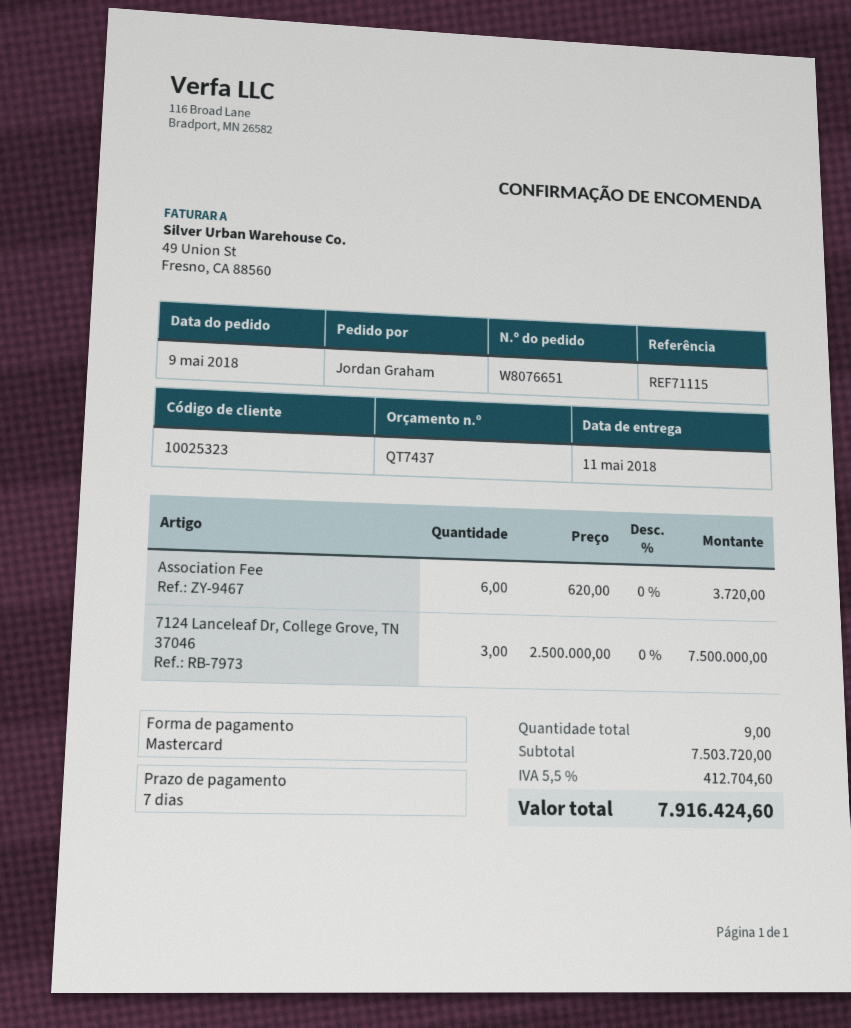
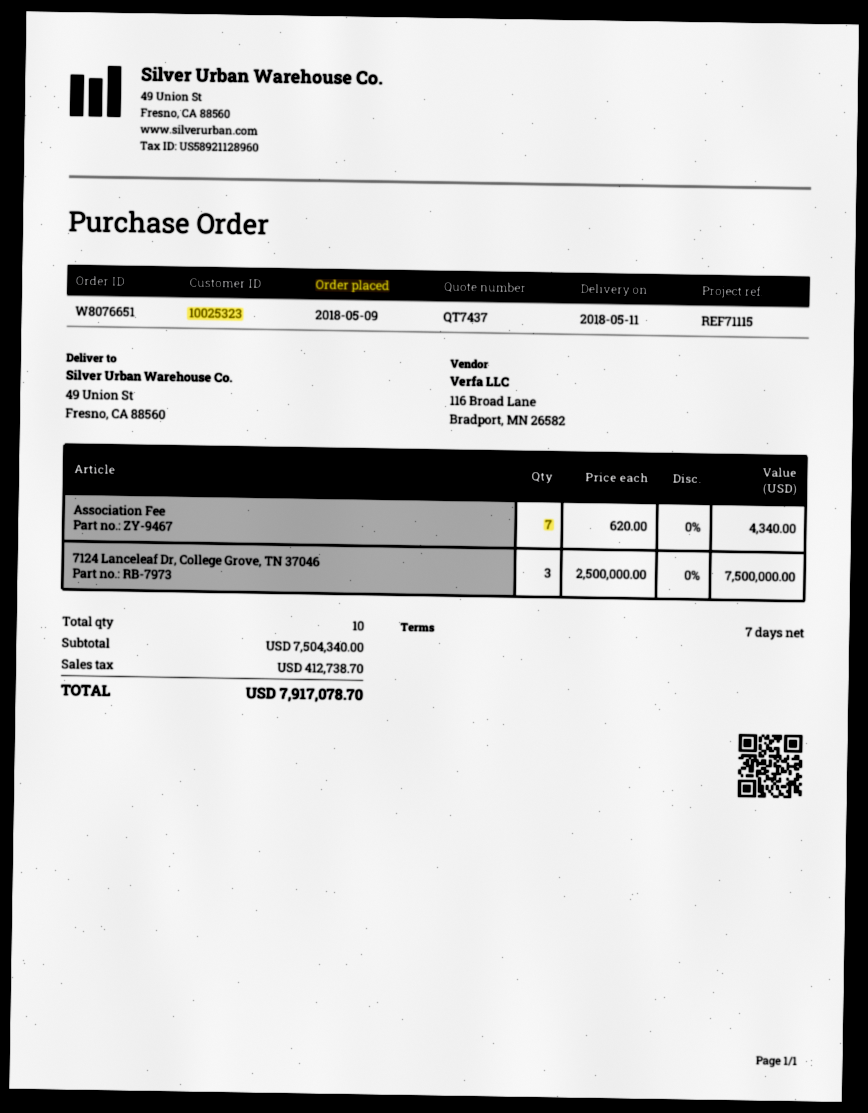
Association Fee: 6 x 620.00 = 3720.00 -> 7 x 620.00 = 4340.00
total quantity: 9 -> 10
subtotal: 7503720.00 -> 7504340.00
tax: 412704.60 -> 412738.70
total: 7916424.60 -> 7917078.70

